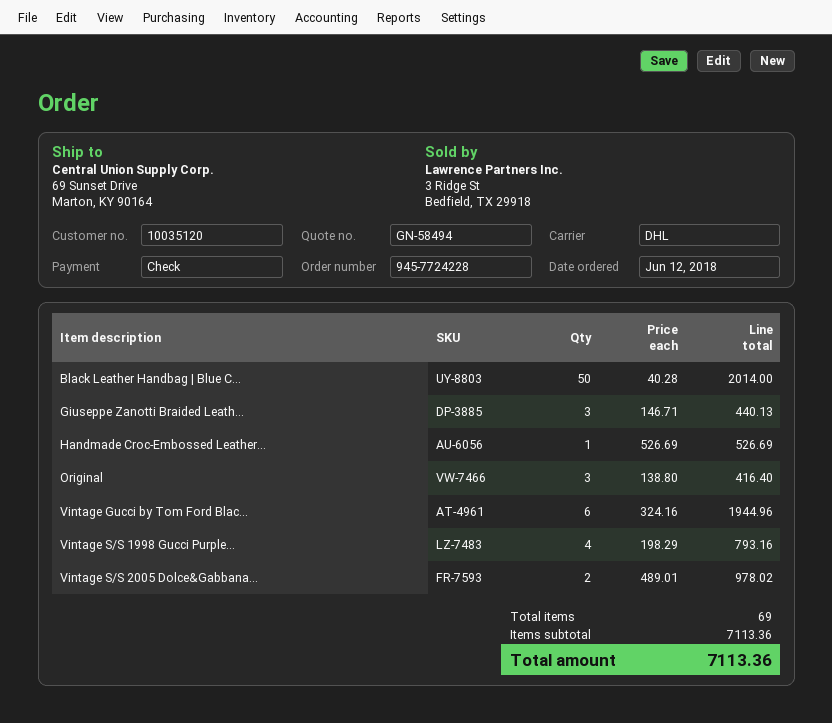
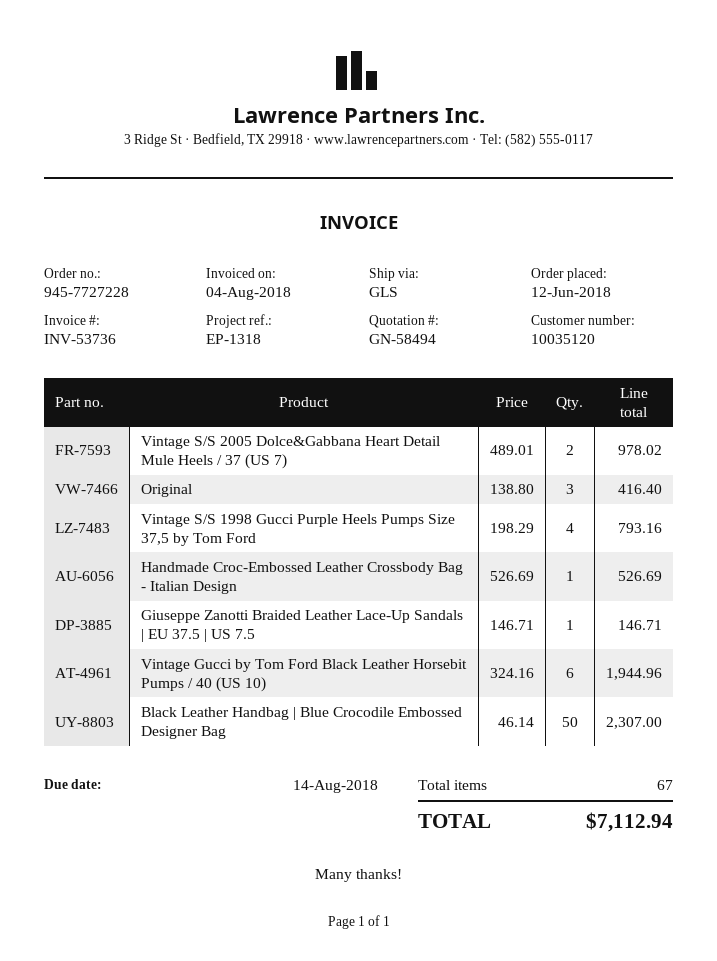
order number: 945-7724228 -> 945-7727228
shipping method: DHL -> GLS
Black Leather Handbag | Blue C...: 50 x 40.28 = 2014.00 -> 50 x 46.14 = 2307.00
Giuseppe Zanotti Braided Leath...: 3 x 146.71 = 440.13 -> 1 x 146.71 = 146.71
total quantity: 69 -> 67
total: 7113.36 -> 7112.94

